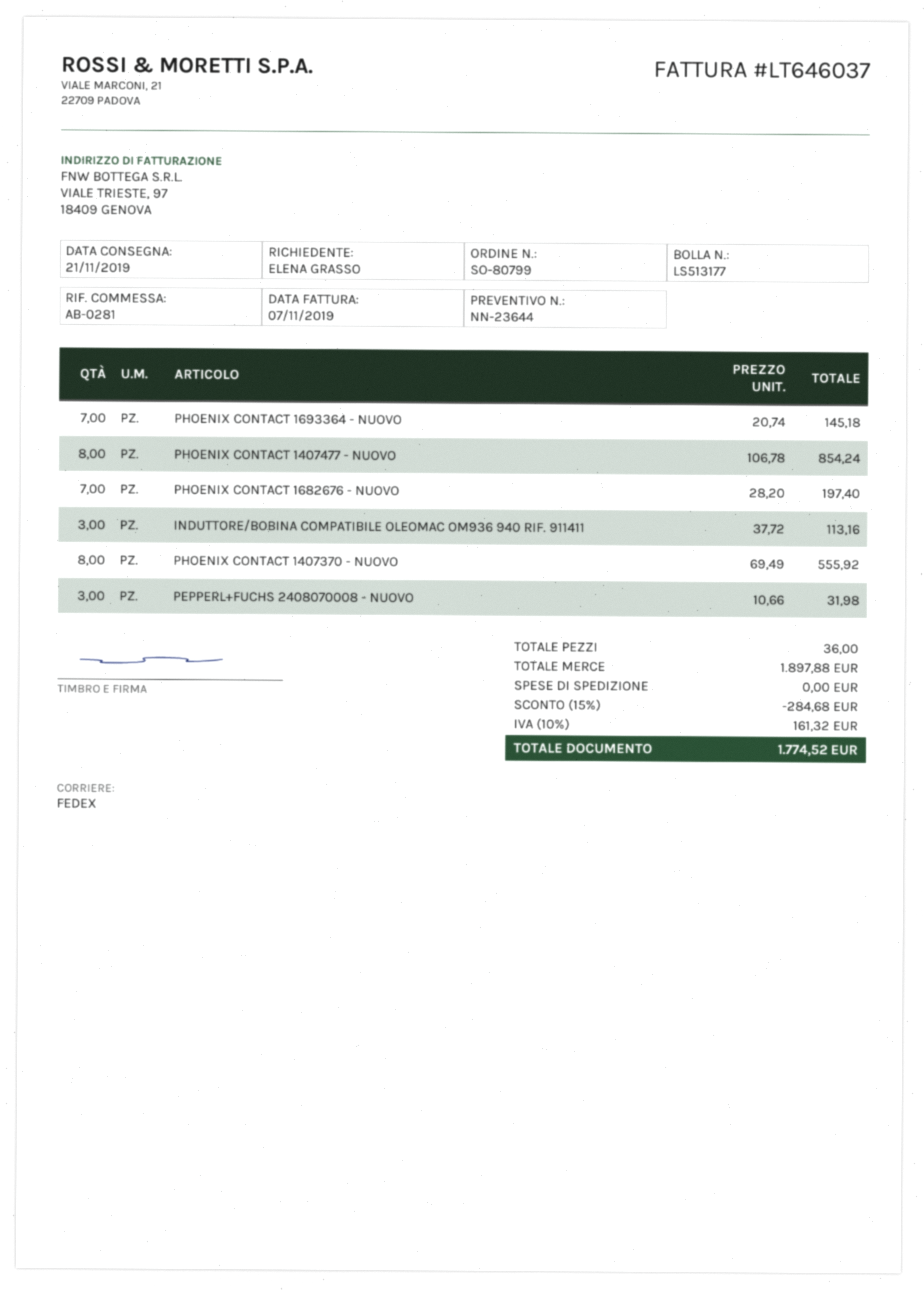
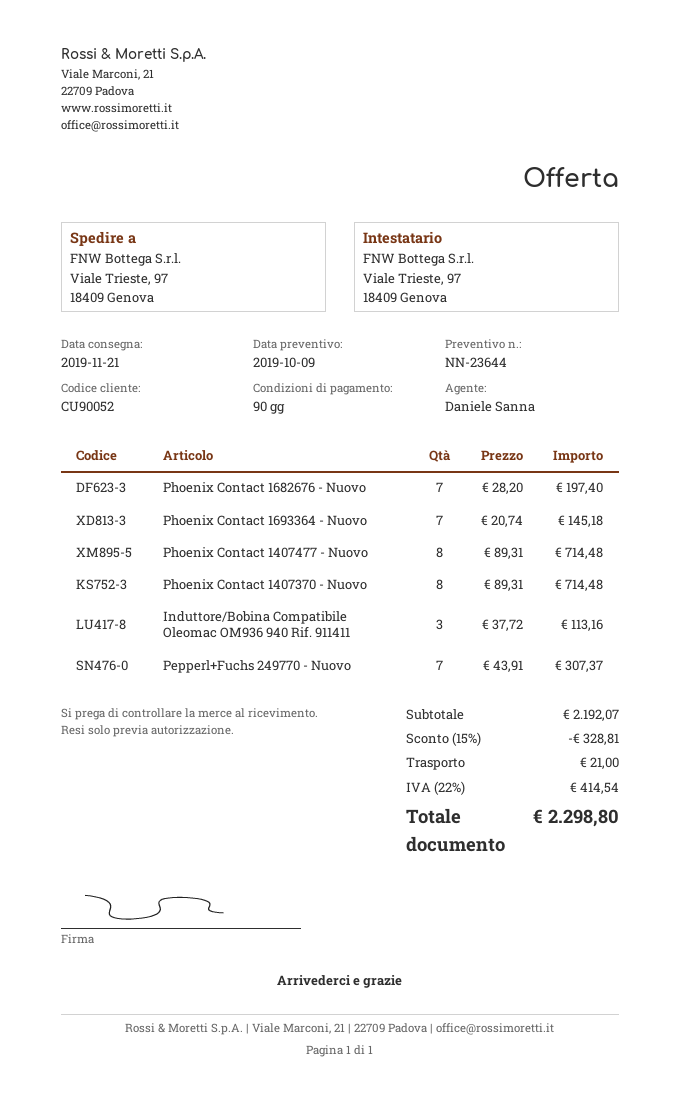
PHOENIX CONTACT 1407477 - NUOVO: 8 x 106.78 = 854.24 -> 8 x 89.31 = 714.48
PHOENIX CONTACT 1407370 - NUOVO: 8 x 69.49 = 555.92 -> 8 x 89.31 = 714.48
PEPPERL+FUCHS 2408070008 - NUOVO: 3 x 10.66 = 31.98 -> none
Pepperl+Fuchs 249770 - Nuovo: none -> 7 x 43.91 = 307.37
subtotal: 1897.88 -> 2192.07
discount: 15% = 284.68 -> 15% = 328.81
shipping: 0.00 -> 21.00
tax: 10% = 161.32 -> 22% = 414.54
total: 1774.52 -> 2298.80

